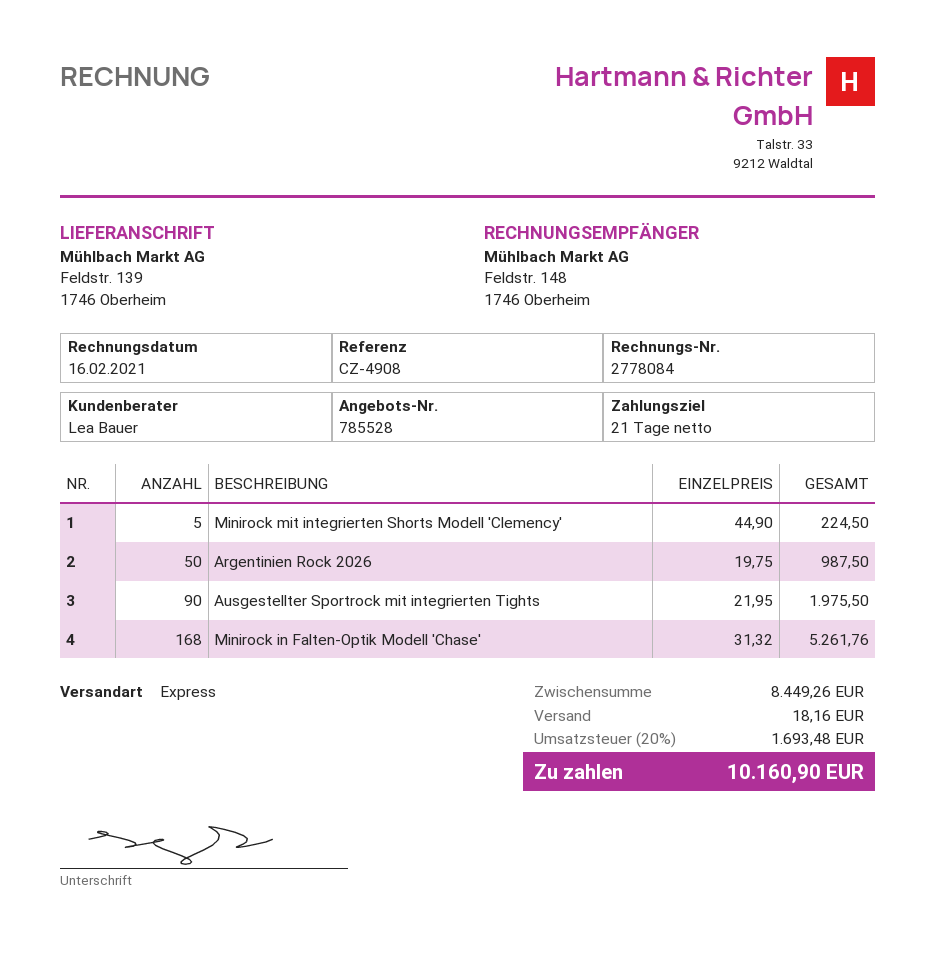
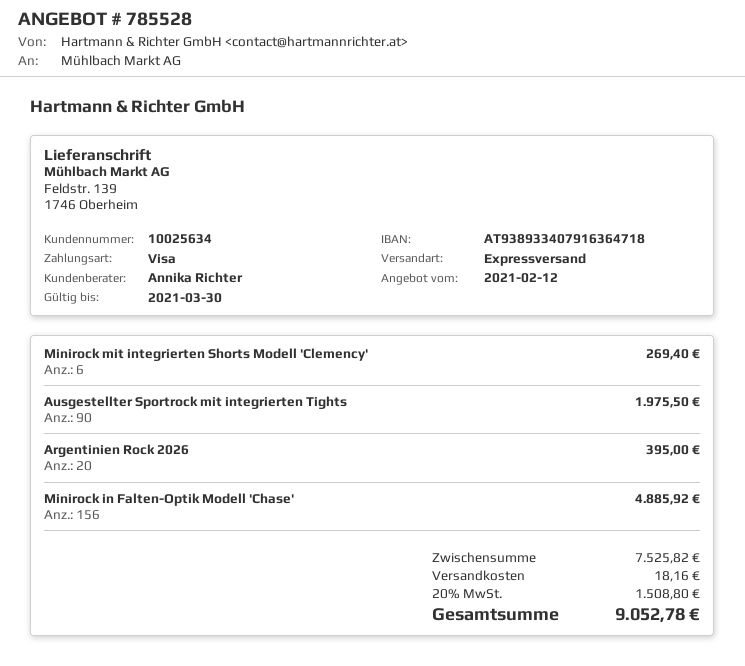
sales rep: Lea Bauer -> Annika Richter
Minirock mit integrierten Shorts Modell 'Clemency': 5 for 224.50 -> 6 for 269.40
Argentinien Rock 2026: 50 for 987.50 -> 20 for 395.00
Minirock in Falten-Optik Modell 'Chase': 168 for 5261.76 -> 156 for 4885.92
subtotal: 8449.26 -> 7525.82
tax: 20% = 1693.48 -> 20% = 1508.80
total: 10160.90 -> 9052.78

